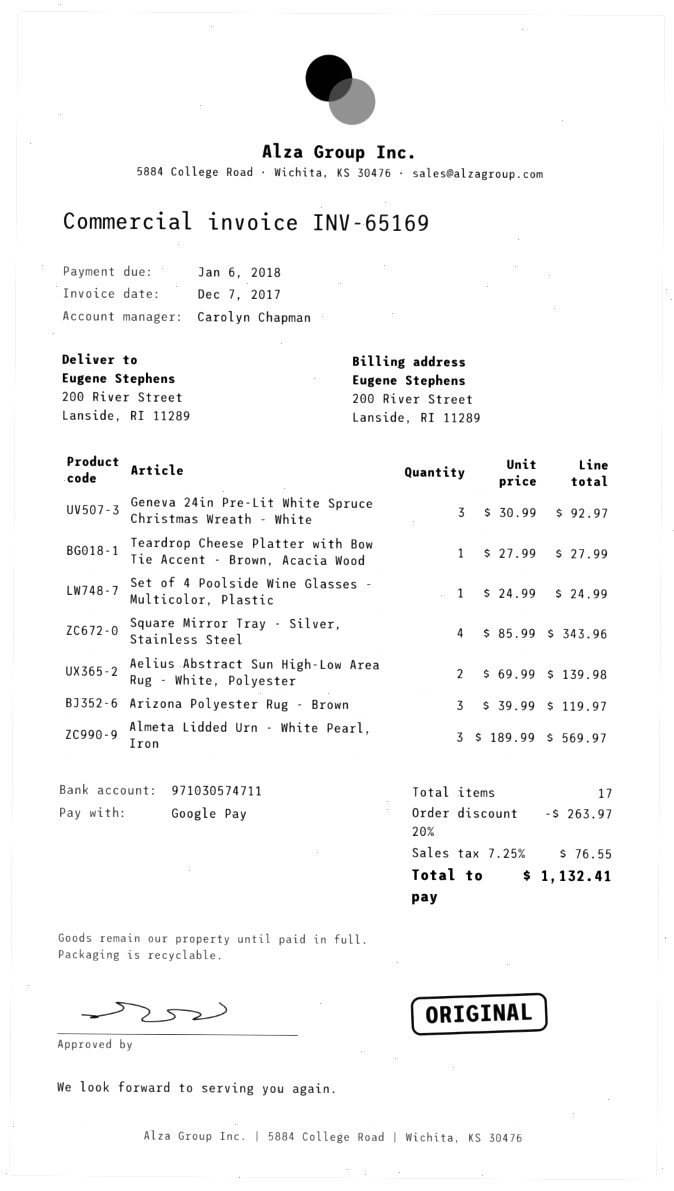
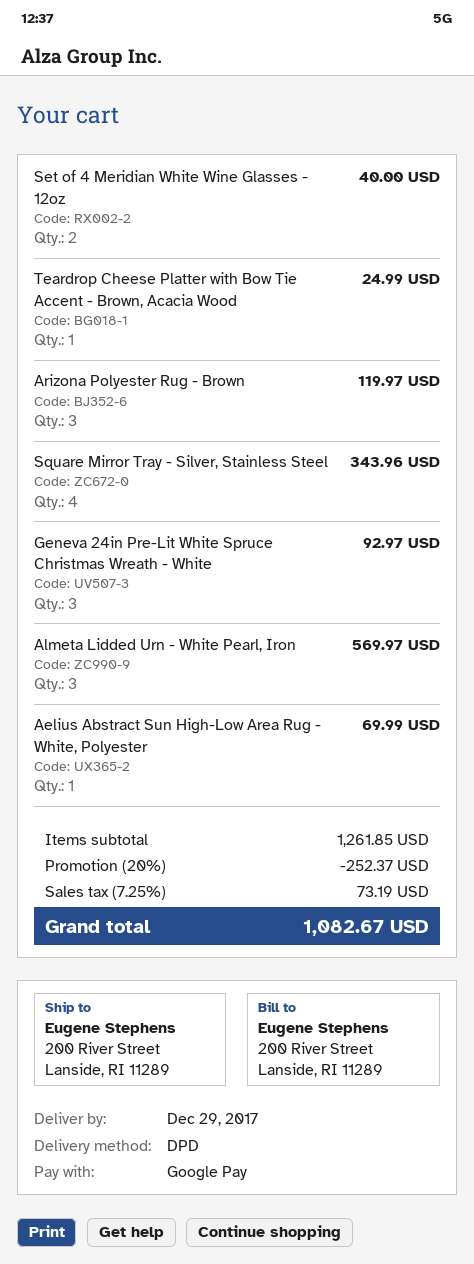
Teardrop Cheese Platter with Bow Tie Accent - Brown, Acacia Wood: 1 for 27.99 -> 1 for 24.99
Set of 4 Poolside Wine Glasses - Multicolor, Plastic: 1 for 24.99 -> none
Aelius Abstract Sun High-Low Area Rug - White, Polyester: 2 for 139.98 -> 1 for 69.99
Set of 4 Meridian White Wine Glasses - 12oz: none -> 2 for 40.00
discount: 20% = 263.97 -> 20% = 252.37
tax: 7.25% = 76.55 -> 7.25% = 73.19
total: 1132.41 -> 1082.67

